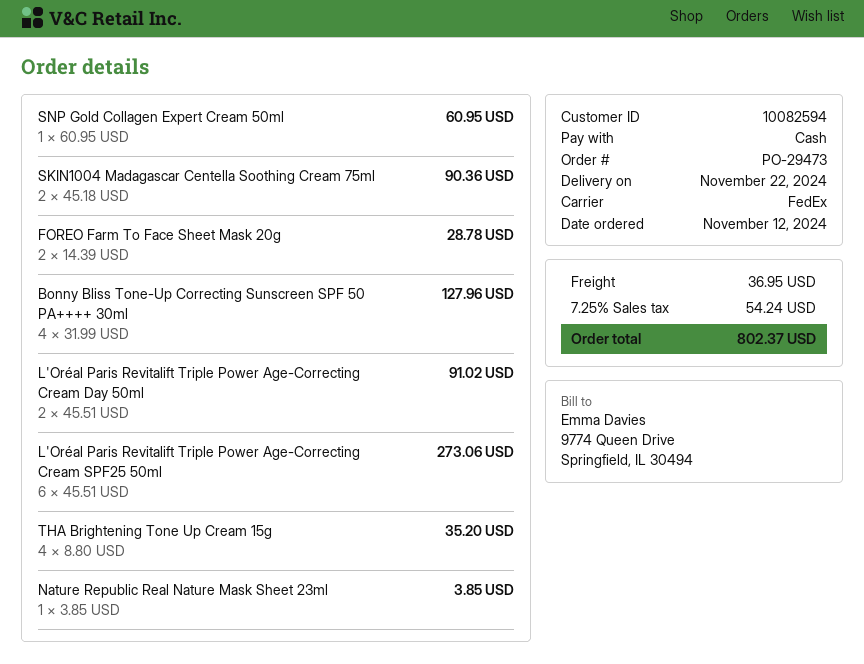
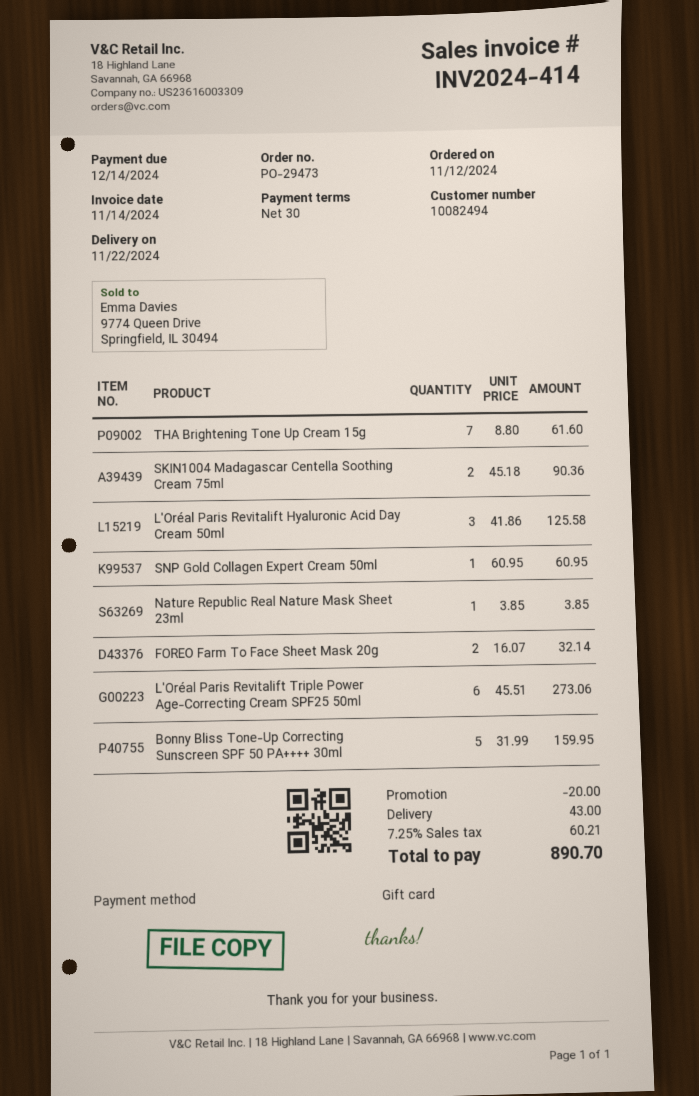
customer number: 10082594 -> 10082494
payment method: cash -> gift card
FOREO Farm To Face Sheet Mask 20g: 2 x 14.39 = 28.78 -> 2 x 16.07 = 32.14
Bonny Bliss Tone-Up Correcting Sunscreen SPF 50 PA++++ 30ml: 4 x 31.99 = 127.96 -> 5 x 31.99 = 159.95
L'Oréal Paris Revitalift Triple Power Age-Correcting Cream Day 50ml: 2 x 45.51 = 91.02 -> none
THA Brightening Tone Up Cream 15g: 4 x 8.80 = 35.20 -> 7 x 8.80 = 61.60
L'Oréal Paris Revitalift Hyaluronic Acid Day Cream 50ml: none -> 3 x 41.86 = 125.58
discount: none -> 20.00
shipping: 36.95 -> 43.00
tax: 7.25% = 54.24 -> 7.25% = 60.21
total: 802.37 -> 890.70

